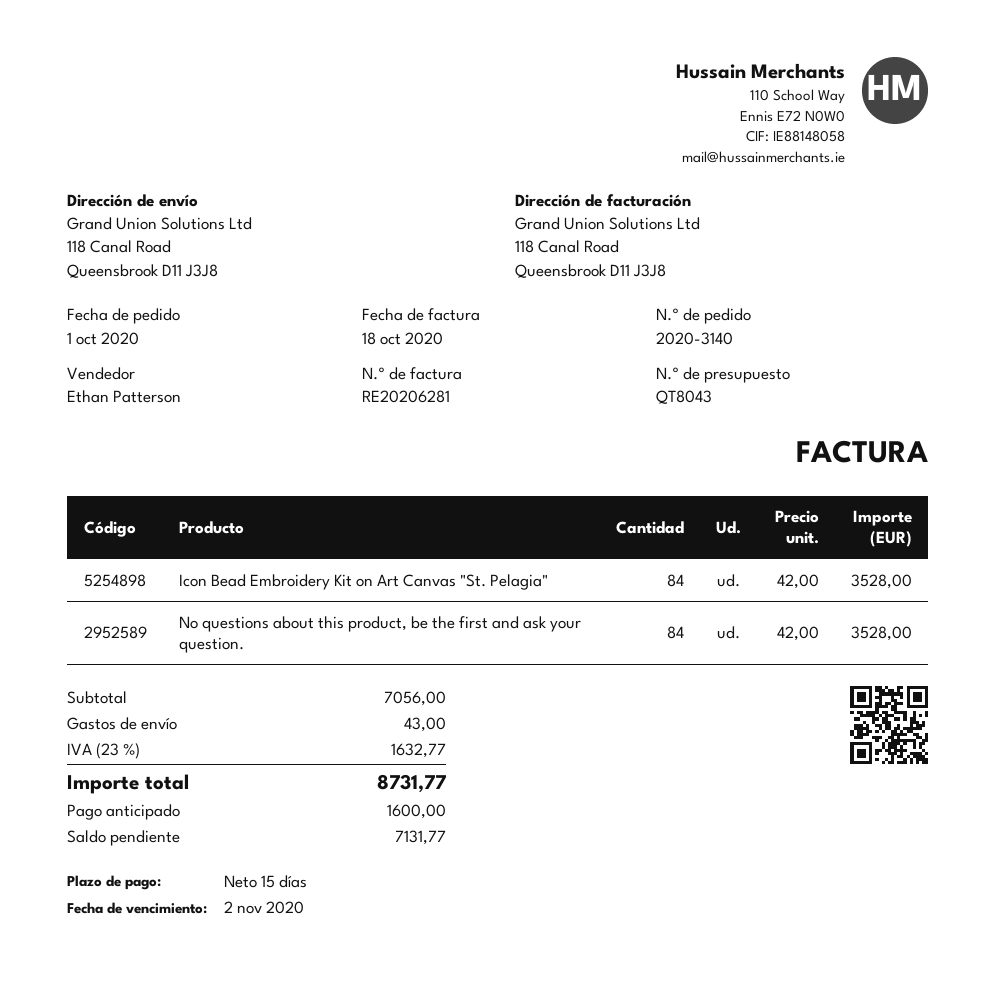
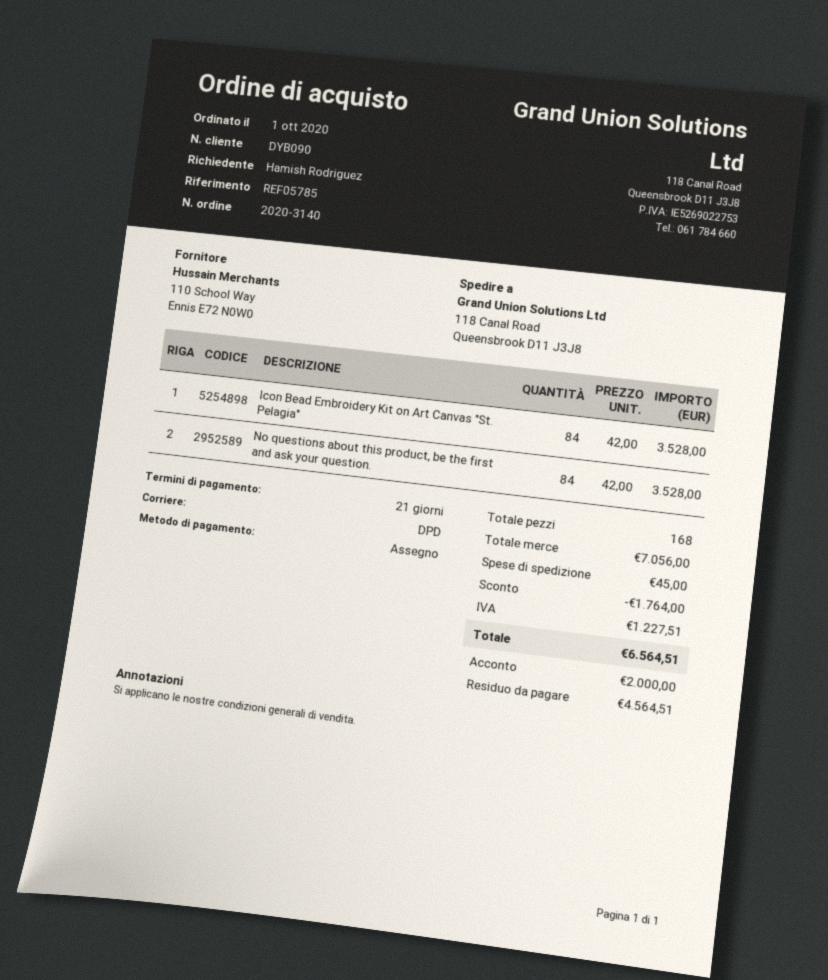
payment terms: 15 days -> 21 days
discount: none -> 1764.00
shipping: 43.00 -> 45.00
tax: 1632.77 -> 1227.51
total: 8731.77 -> 6564.51
deposit: 1600.00 -> 2000.00
balance: 7131.77 -> 4564.51

